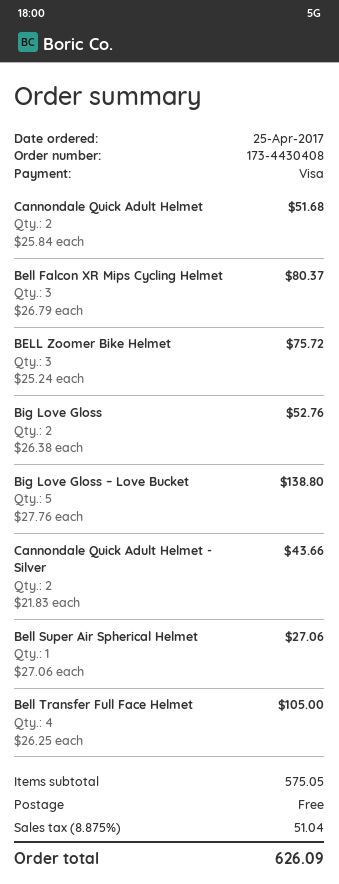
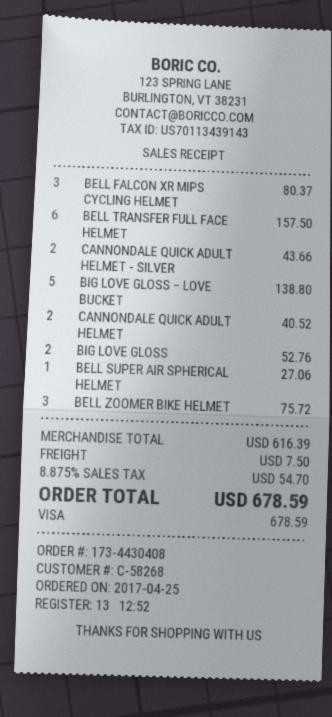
Cannondale Quick Adult Helmet: 2 for 51.68 -> 2 for 40.52
Bell Transfer Full Face Helmet: 4 for 105.00 -> 6 for 157.50
subtotal: 575.05 -> 616.39
shipping: 0.00 -> 7.50
tax: 8.875% = 51.04 -> 8.875% = 54.70
total: 626.09 -> 678.59

